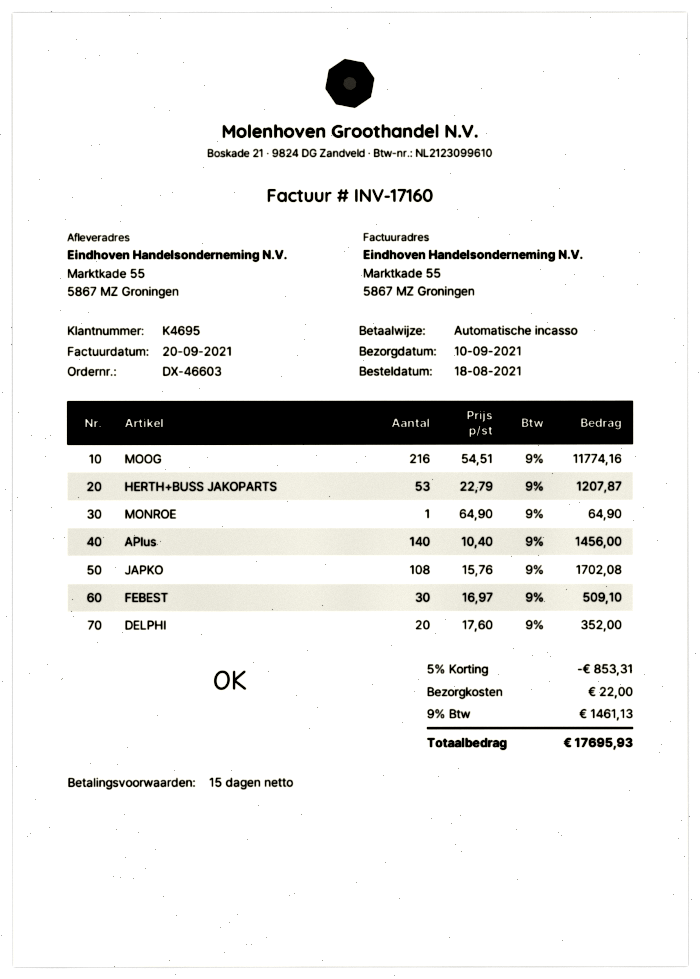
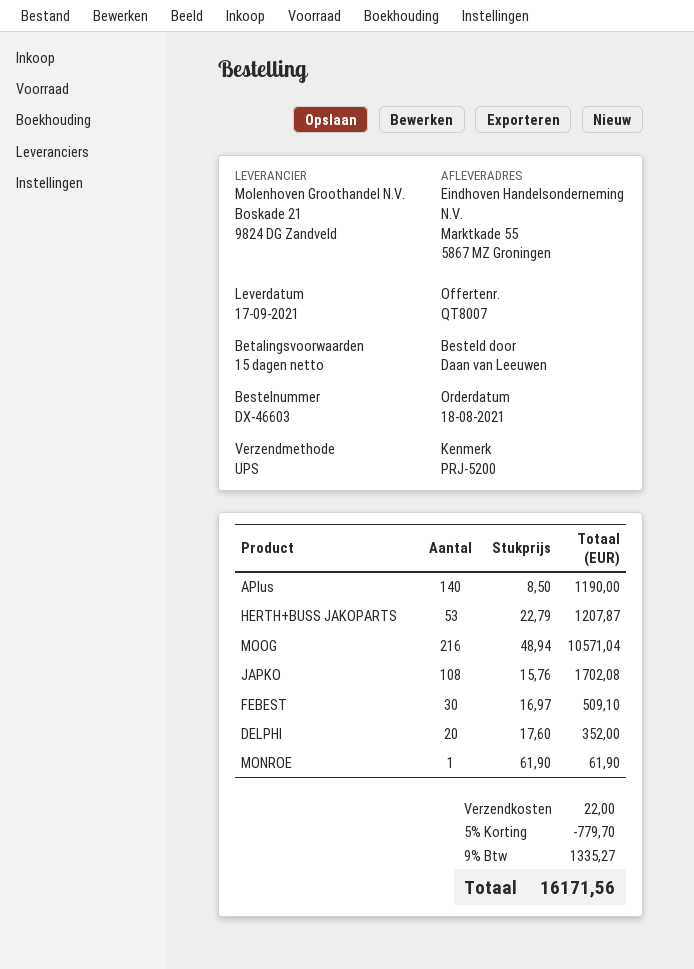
delivery date: 2021-09-10 -> 2021-09-17
MOOG: 216 x 54.51 = 11774.16 -> 216 x 48.94 = 10571.04
MONROE: 1 x 64.90 = 64.90 -> 1 x 61.90 = 61.90
APlus: 140 x 10.40 = 1456.00 -> 140 x 8.50 = 1190.00
discount: 5% = 853.31 -> 5% = 779.70
tax: 9% = 1461.13 -> 9% = 1335.27
total: 17695.93 -> 16171.56

